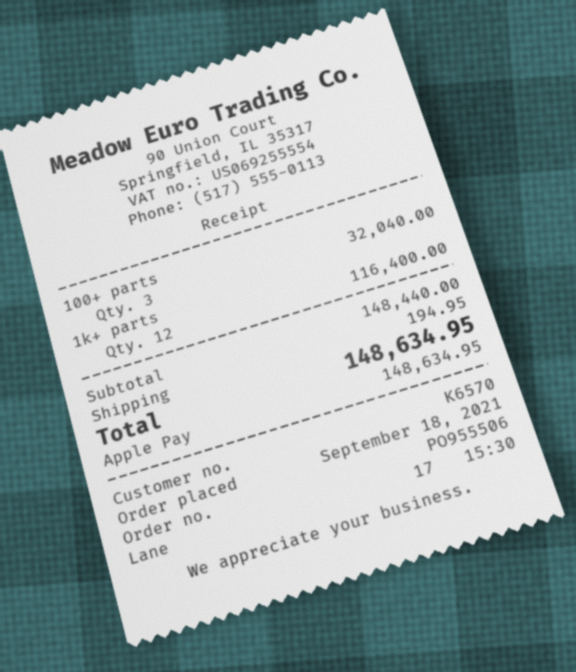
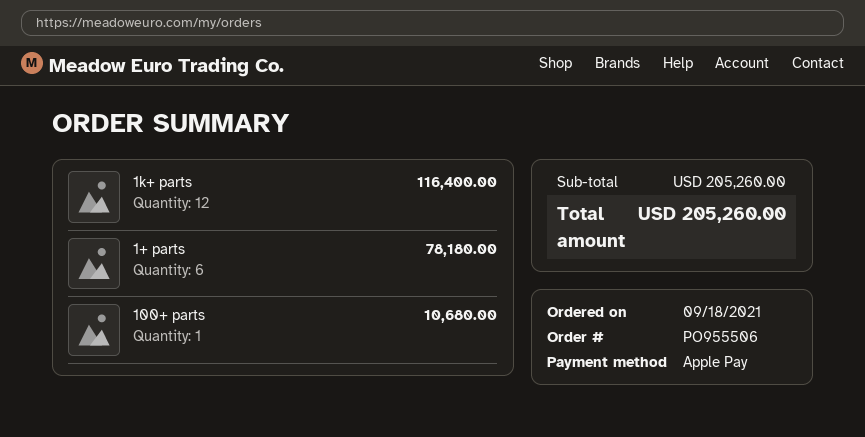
100+ parts: 3 for 32040.00 -> 1 for 10680.00
1+ parts: none -> 6 for 78180.00
subtotal: 148440.00 -> 205260.00
shipping: 194.95 -> none
total: 148634.95 -> 205260.00

